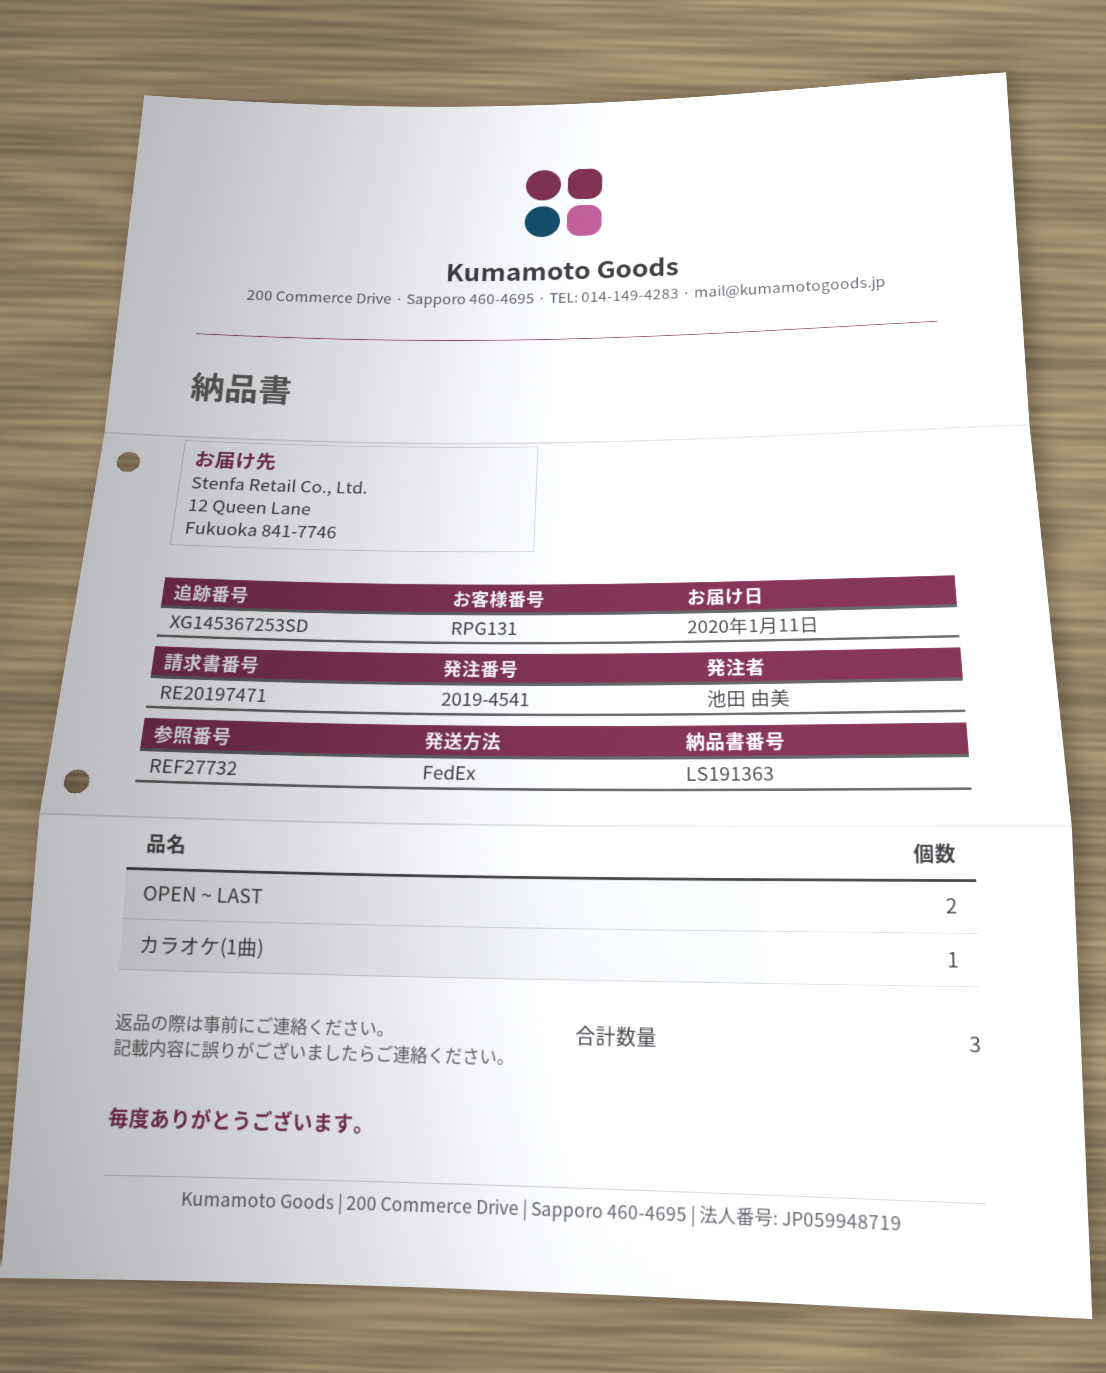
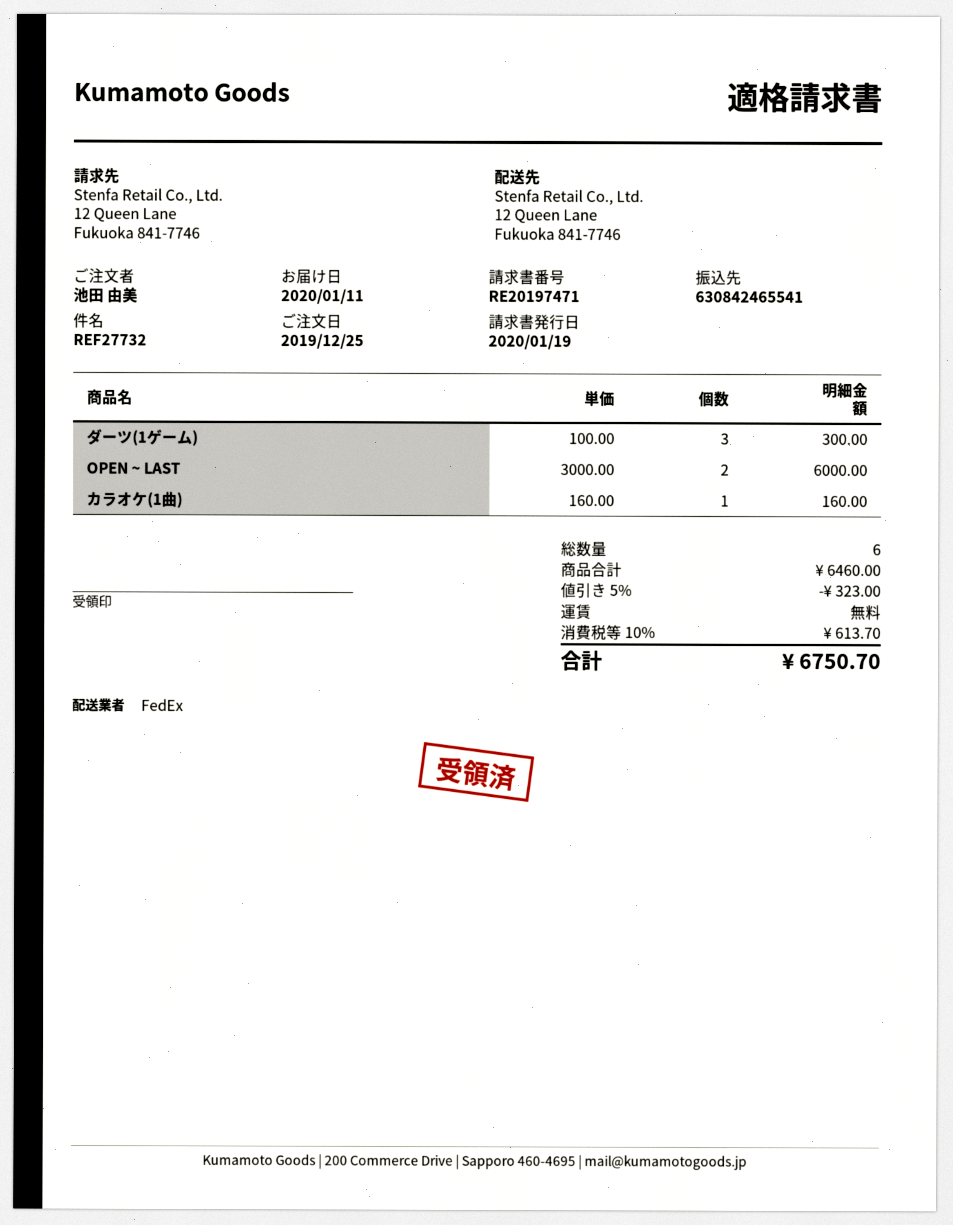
ダーツ(1ゲーム): none -> 3
total quantity: 3 -> 6

